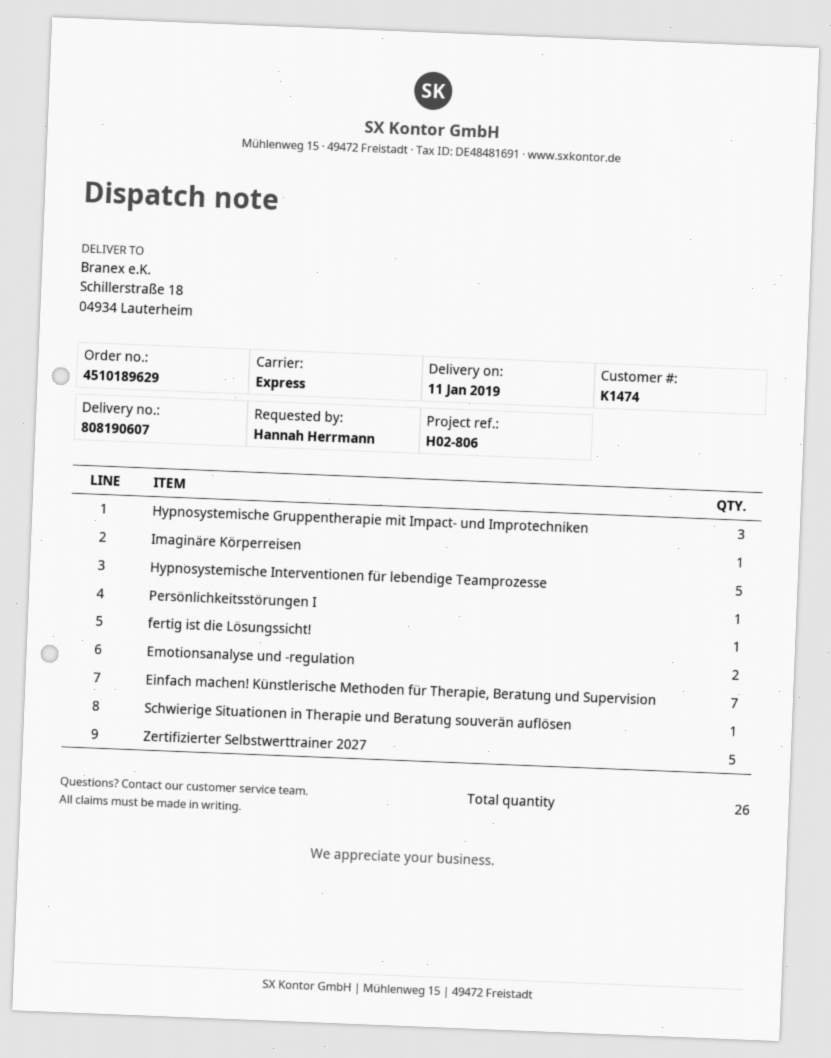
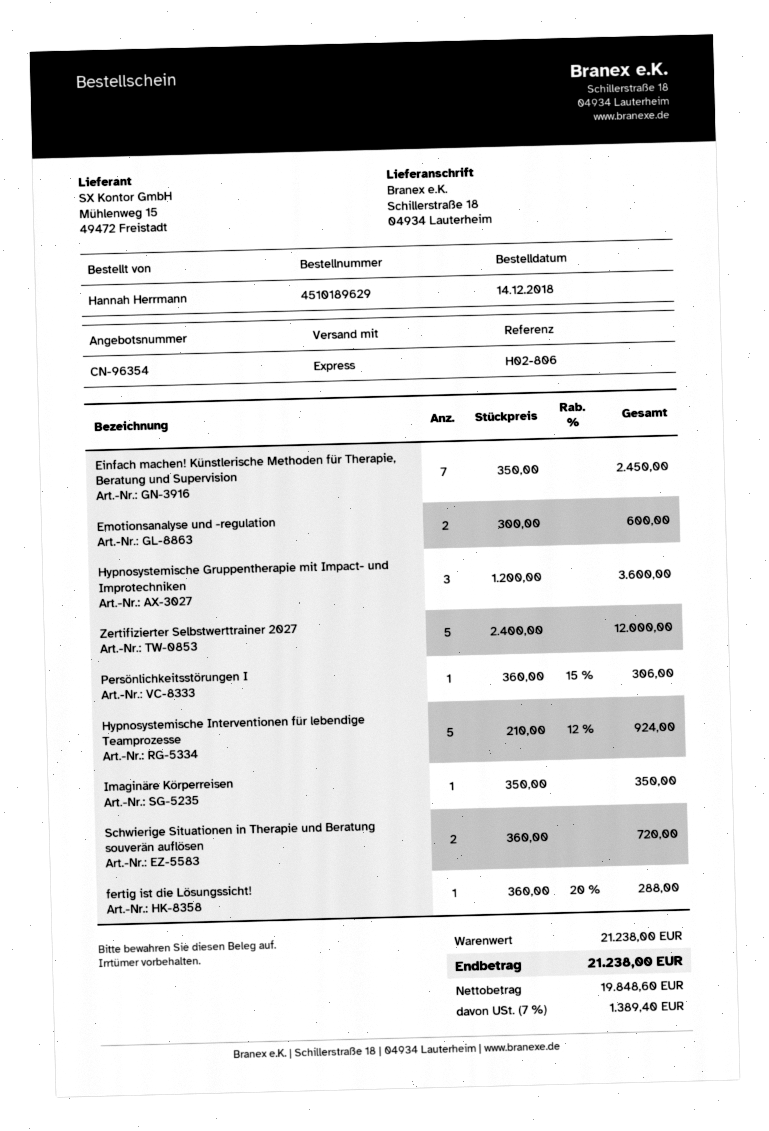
Schwierige Situationen in Therapie und Beratung souverän auflösen: 1 -> 2

